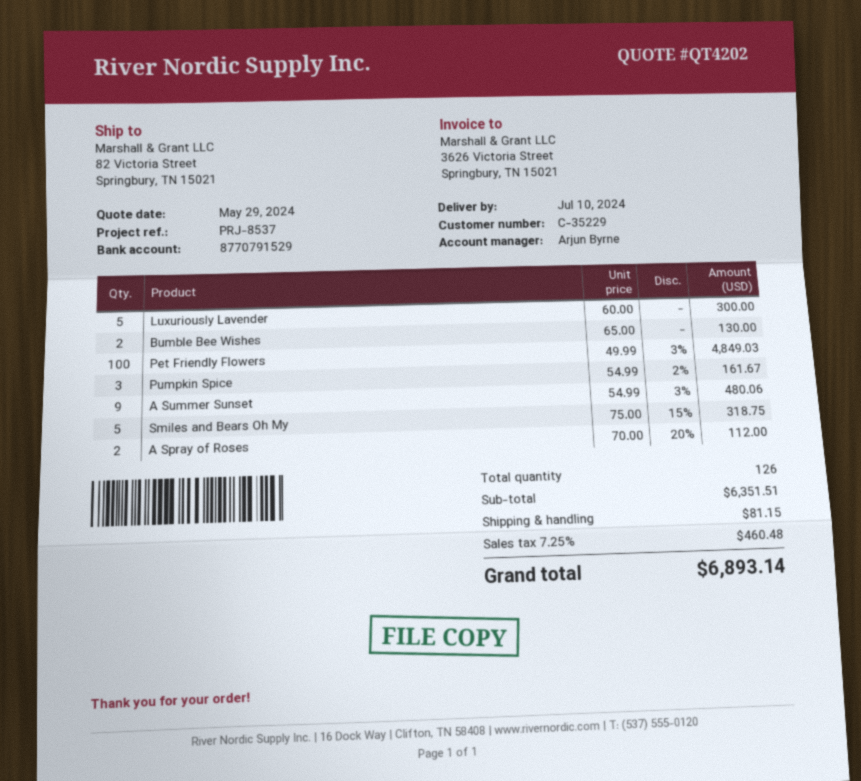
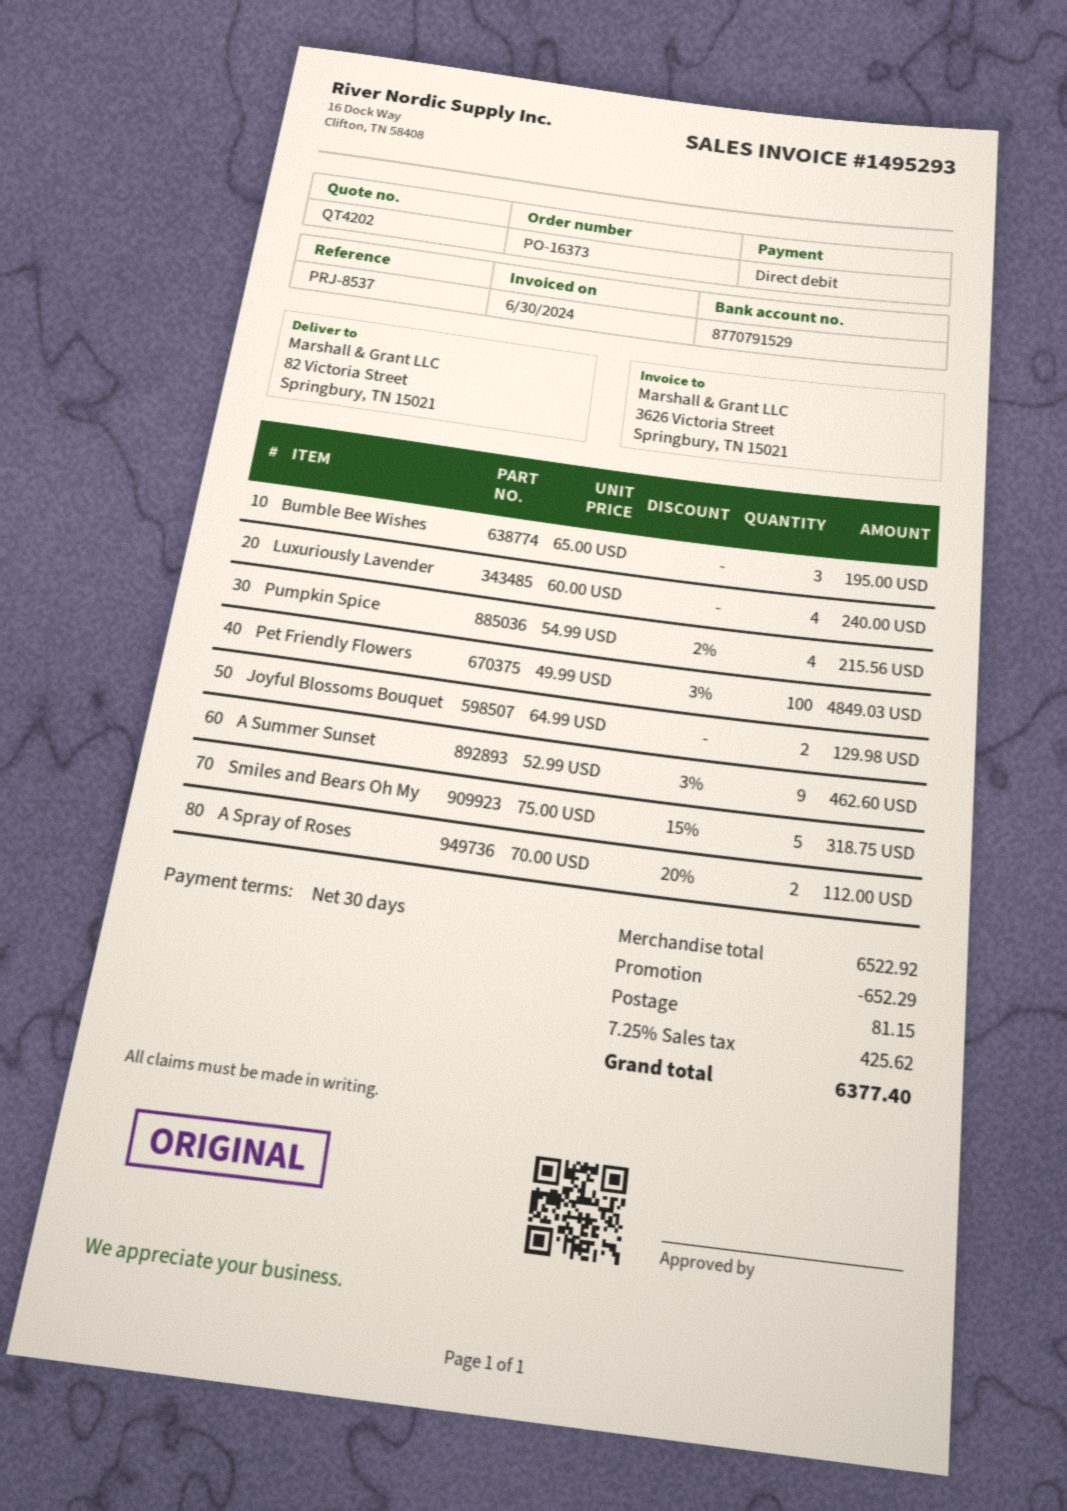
Luxuriously Lavender: 5 x 60.00 = 300.00 -> 4 x 60.00 = 240.00
Bumble Bee Wishes: 2 x 65.00 = 130.00 -> 3 x 65.00 = 195.00
Pumpkin Spice: 3 x 54.99 - 2% = 161.67 -> 4 x 54.99 - 2% = 215.56
A Summer Sunset: 9 x 54.99 - 3% = 480.06 -> 9 x 52.99 - 3% = 462.60
Joyful Blossoms Bouquet: none -> 2 x 64.99 = 129.98
subtotal: 6351.51 -> 6522.92
discount: none -> 652.29
tax: 7.25% = 460.48 -> 7.25% = 425.62
total: 6893.14 -> 6377.40

